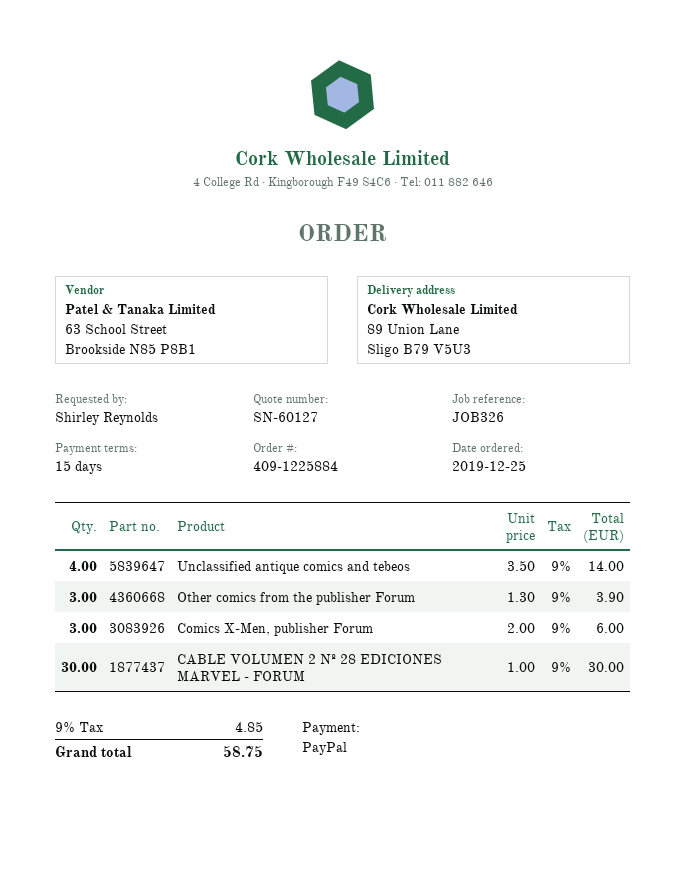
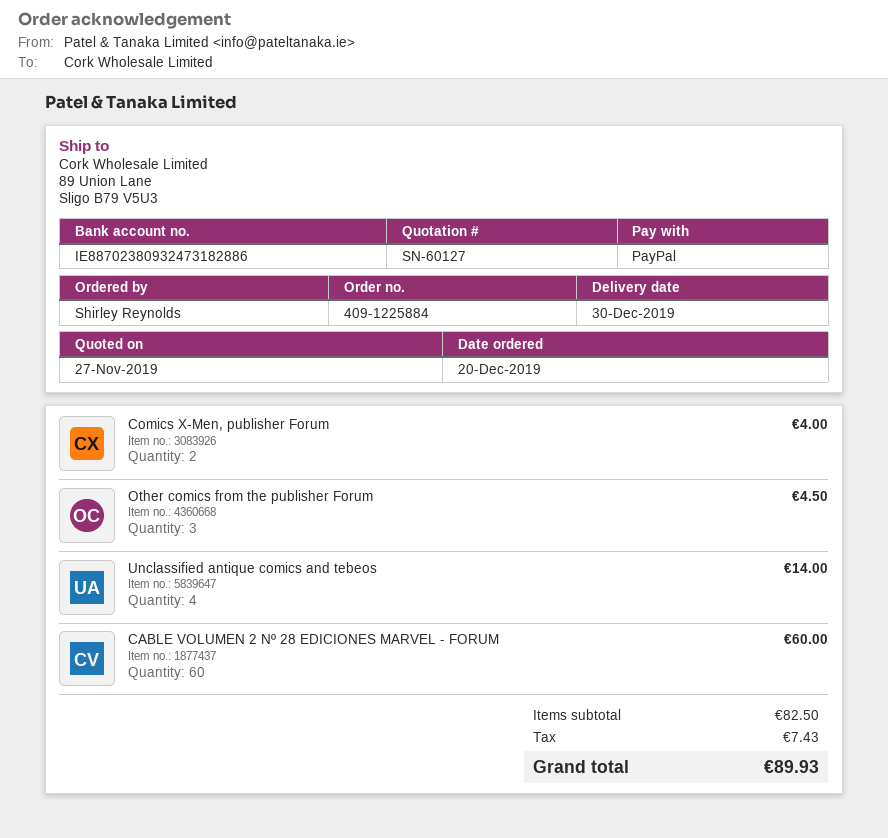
order date: 2019-12-25 -> 2019-12-20
Other comics from the publisher Forum: 3 for 3.90 -> 3 for 4.50
Comics X-Men, publisher Forum: 3 for 6.00 -> 2 for 4.00
CABLE VOLUMEN 2 Nº 28 EDICIONES MARVEL - FORUM: 30 for 30.00 -> 60 for 60.00
tax: 4.85 -> 7.43
total: 58.75 -> 89.93

